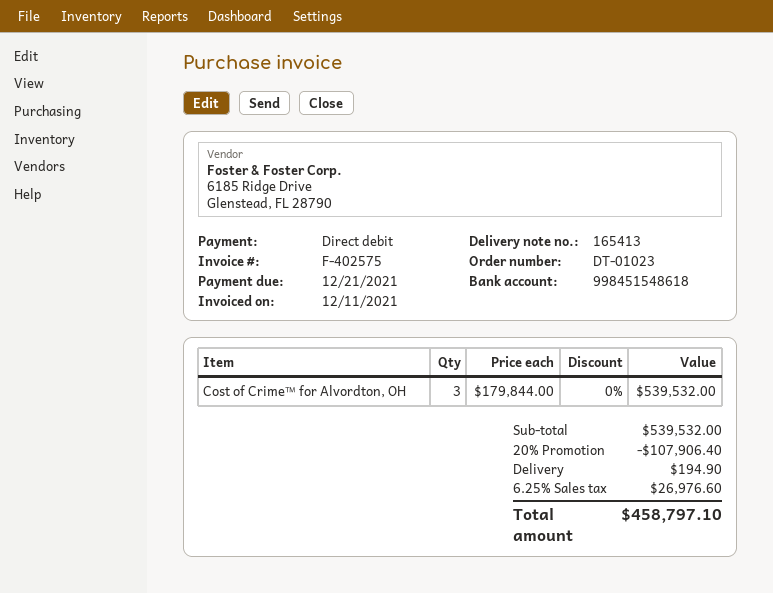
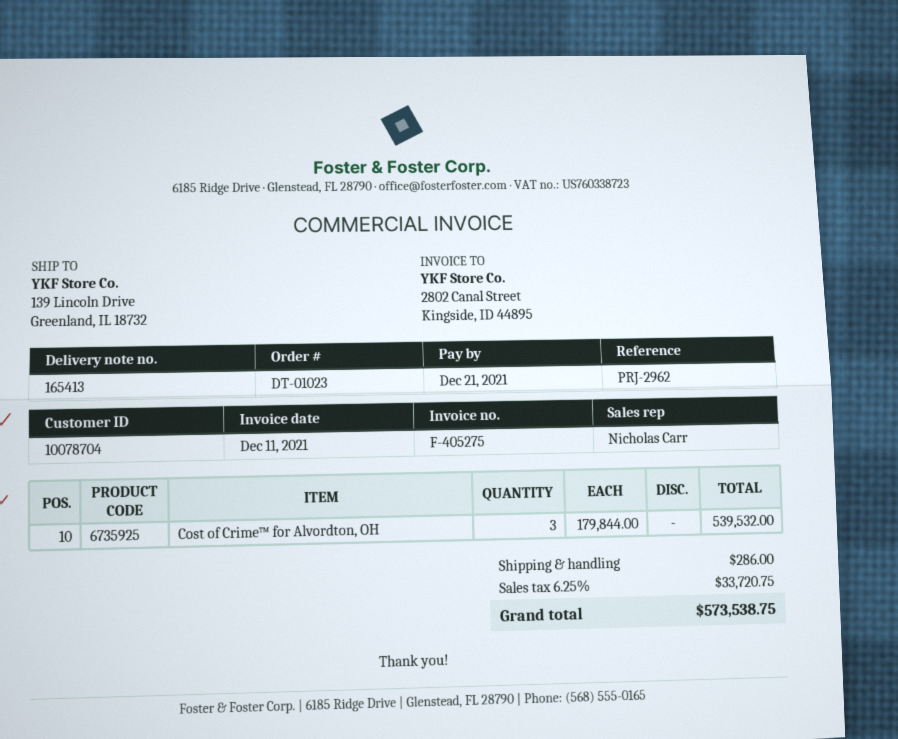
invoice number: F-402575 -> F-405275
discount: 20% = 107906.40 -> none
shipping: 194.90 -> 286.00
tax: 6.25% = 26976.60 -> 6.25% = 33720.75
total: 458797.10 -> 573538.75

